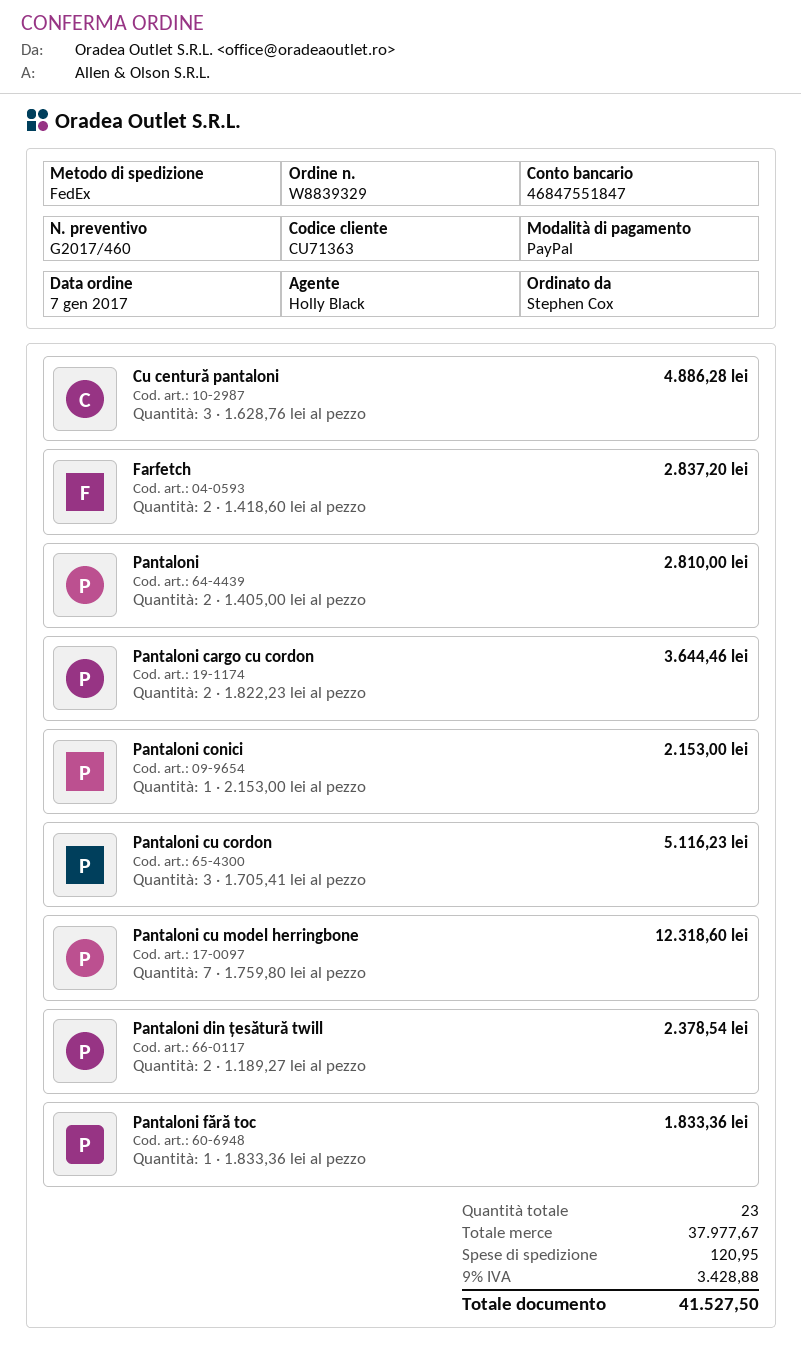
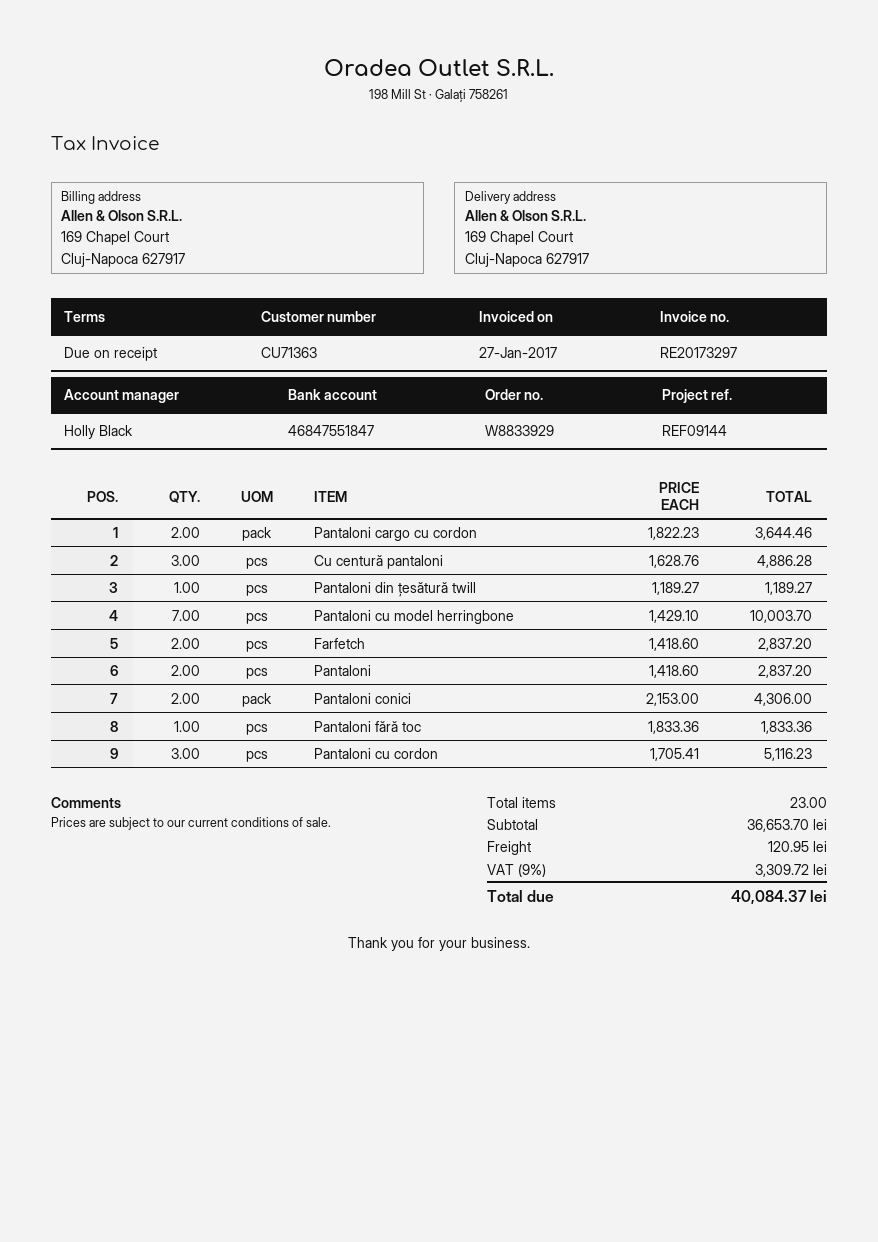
order number: W8839329 -> W8833929
Pantaloni: 2 x 1405.00 = 2810.00 -> 2 x 1418.60 = 2837.20
Pantaloni conici: 1 x 2153.00 = 2153.00 -> 2 x 2153.00 = 4306.00
Pantaloni cu model herringbone: 7 x 1759.80 = 12318.60 -> 7 x 1429.10 = 10003.70
Pantaloni din țesătură twill: 2 x 1189.27 = 2378.54 -> 1 x 1189.27 = 1189.27
subtotal: 37977.67 -> 36653.70
tax: 9% = 3428.88 -> 9% = 3309.72
total: 41527.50 -> 40084.37

